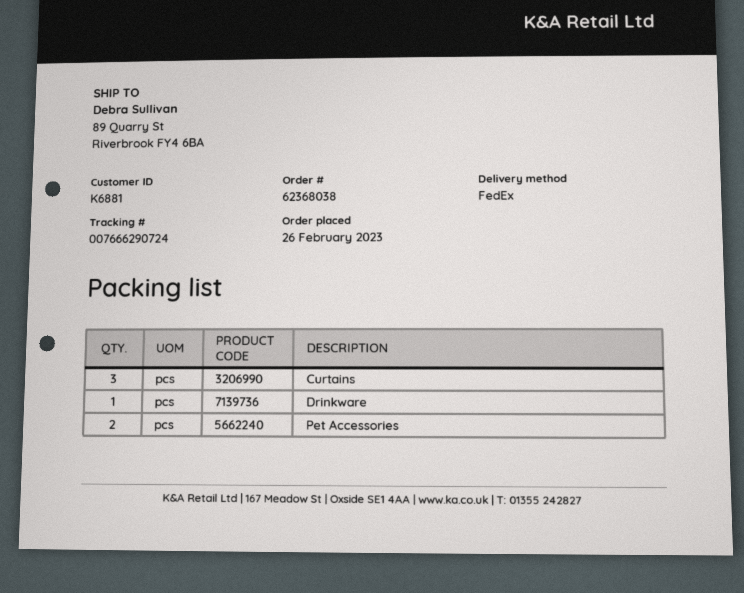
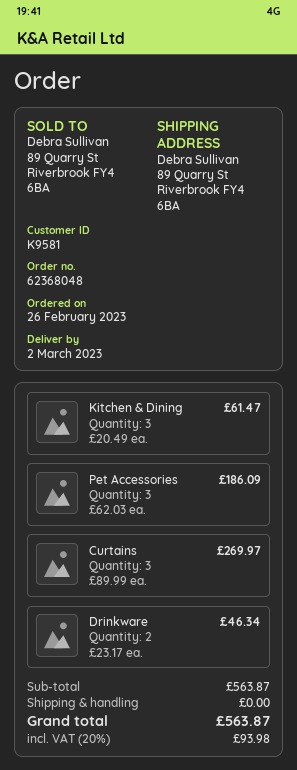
order number: 62368038 -> 62368048
customer number: K6881 -> K9581
Drinkware: 1 -> 2
Pet Accessories: 2 -> 3
Kitchen & Dining: none -> 3

